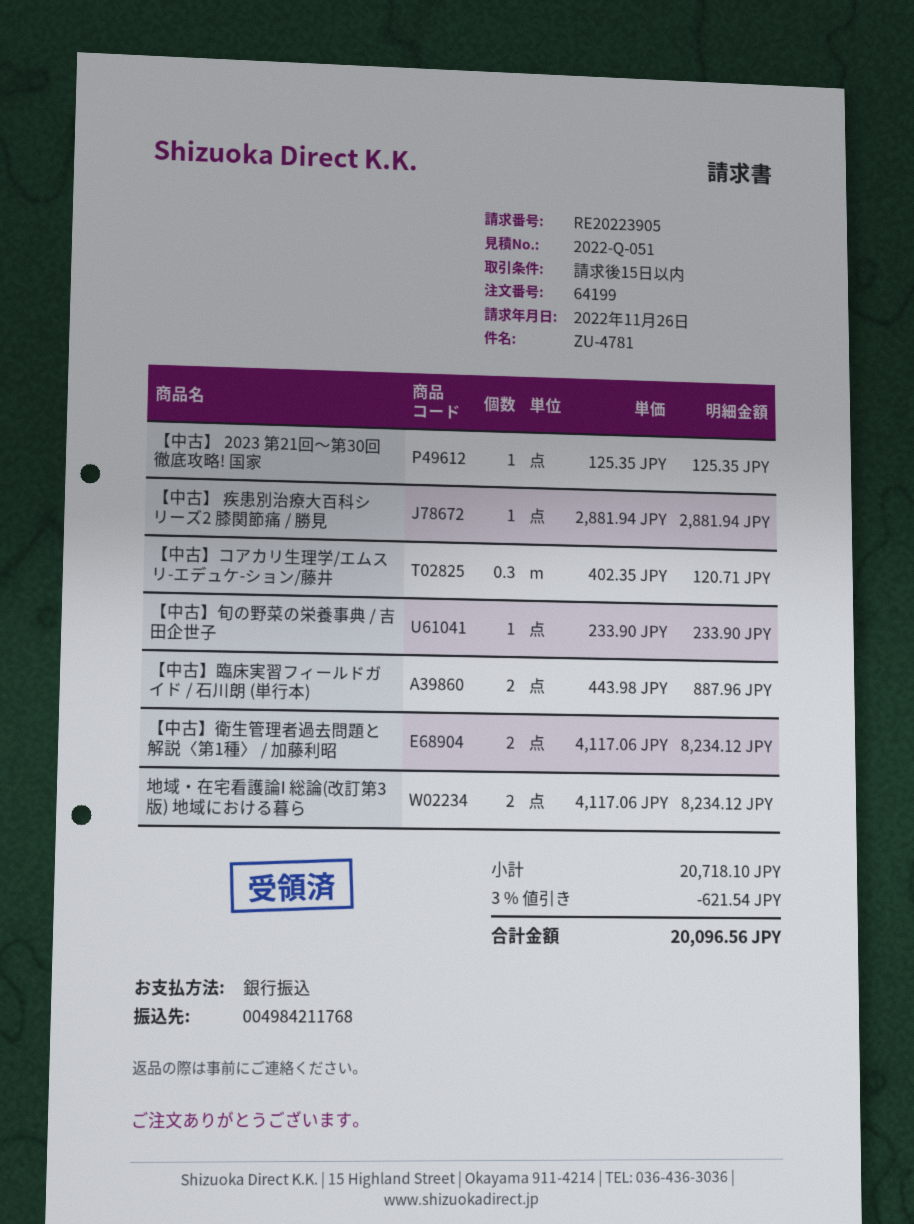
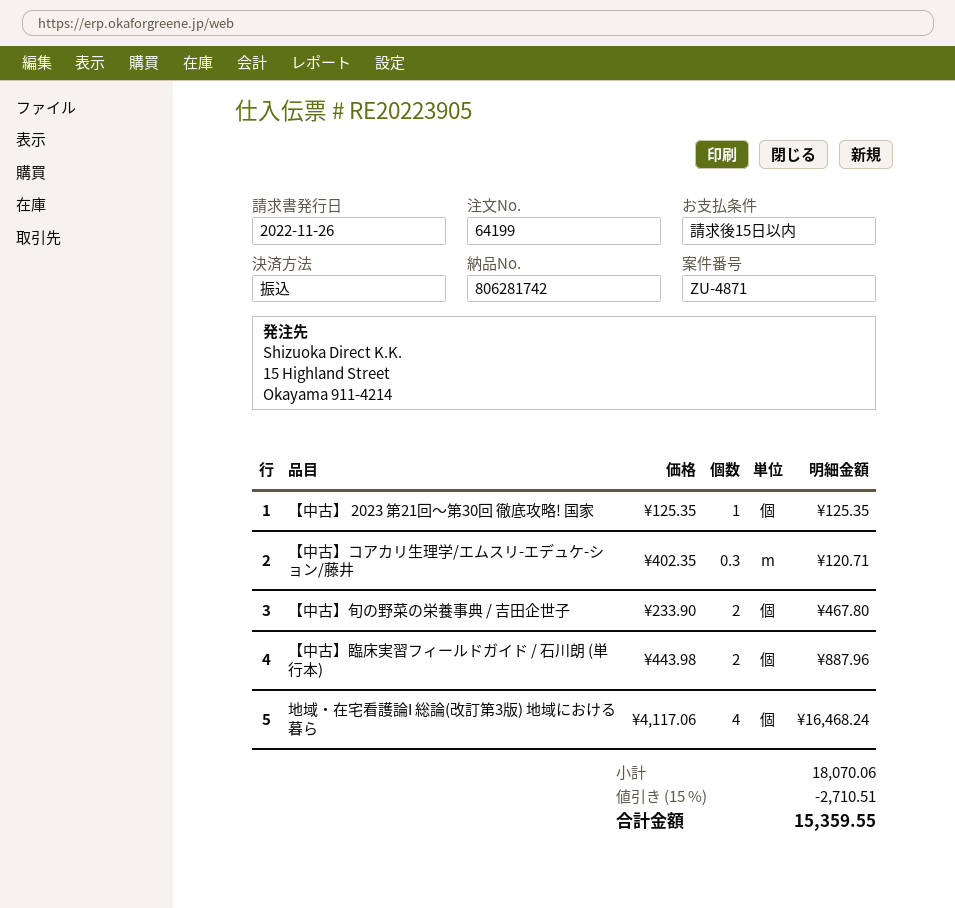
reference: ZU-4781 -> ZU-4871
【中古】 疾患別治療大百科シリーズ2 膝関節痛 / 勝見: 1 x 2881.94 = 2881.94 -> none
【中古】旬の野菜の栄養事典 / 吉田企世子: 1 x 233.90 = 233.90 -> 2 x 233.90 = 467.80
【中古】衛生管理者過去問題と解説〈第1種〉 / 加藤利昭: 2 x 4117.06 = 8234.12 -> none
地域・在宅看護論I 総論(改訂第3版) 地域における暮ら: 2 x 4117.06 = 8234.12 -> 4 x 4117.06 = 16468.24
subtotal: 20718.10 -> 18070.06
discount: 3% = 621.54 -> 15% = 2710.51
total: 20096.56 -> 15359.55

